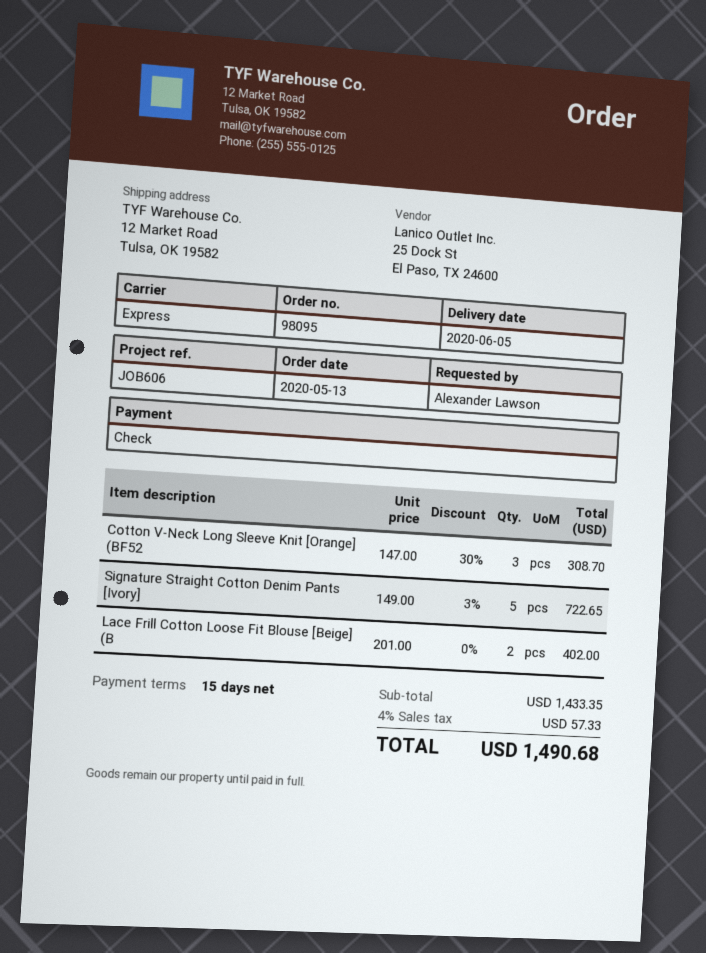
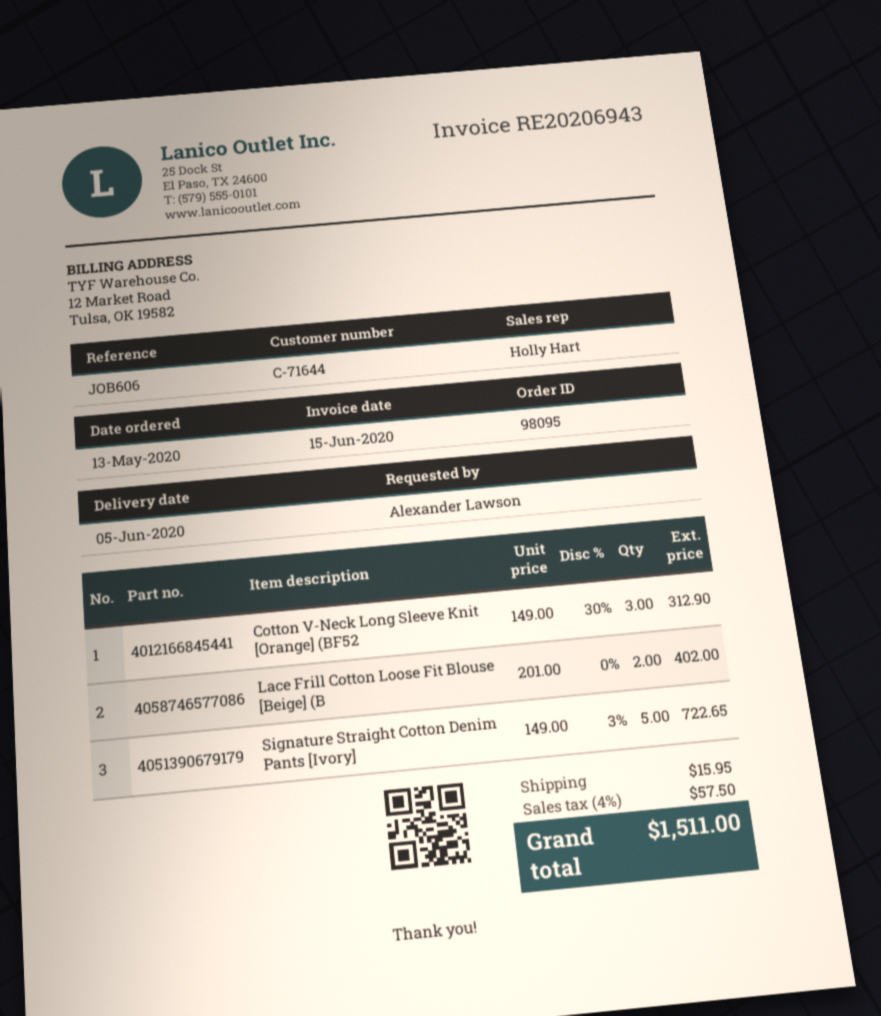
Cotton V-Neck Long Sleeve Knit [Orange] (BF52: 3 x 147.00 - 30% = 308.70 -> 3 x 149.00 - 30% = 312.90
shipping: none -> 15.95
tax: 4% = 57.33 -> 4% = 57.50
total: 1490.68 -> 1511.00

